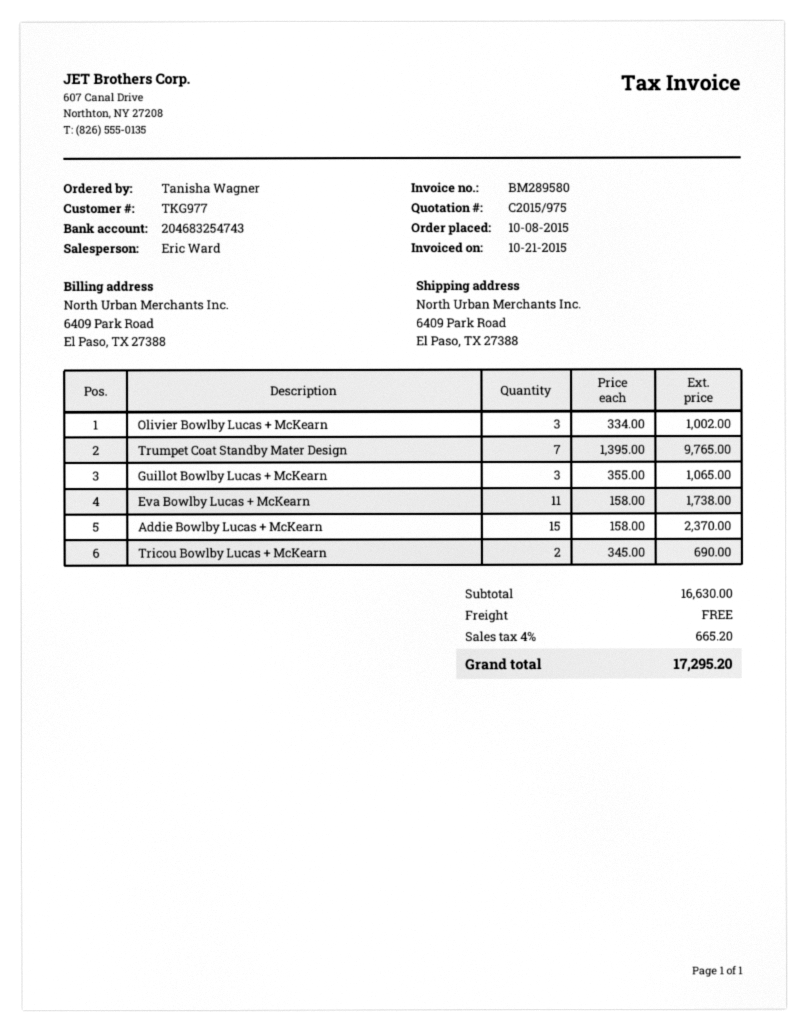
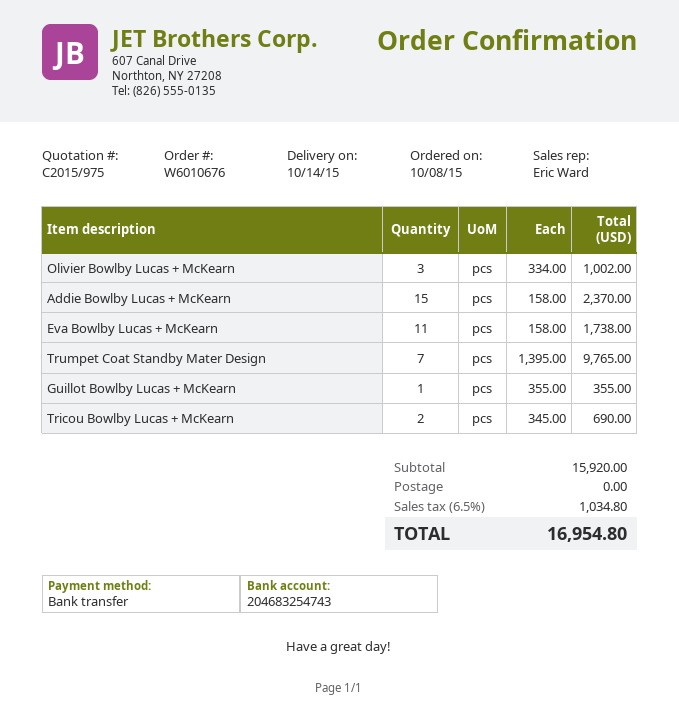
Guillot Bowlby Lucas + McKearn: 3 x 355.00 = 1065.00 -> 1 x 355.00 = 355.00
subtotal: 16630.00 -> 15920.00
tax: 4% = 665.20 -> 6.5% = 1034.80
total: 17295.20 -> 16954.80

